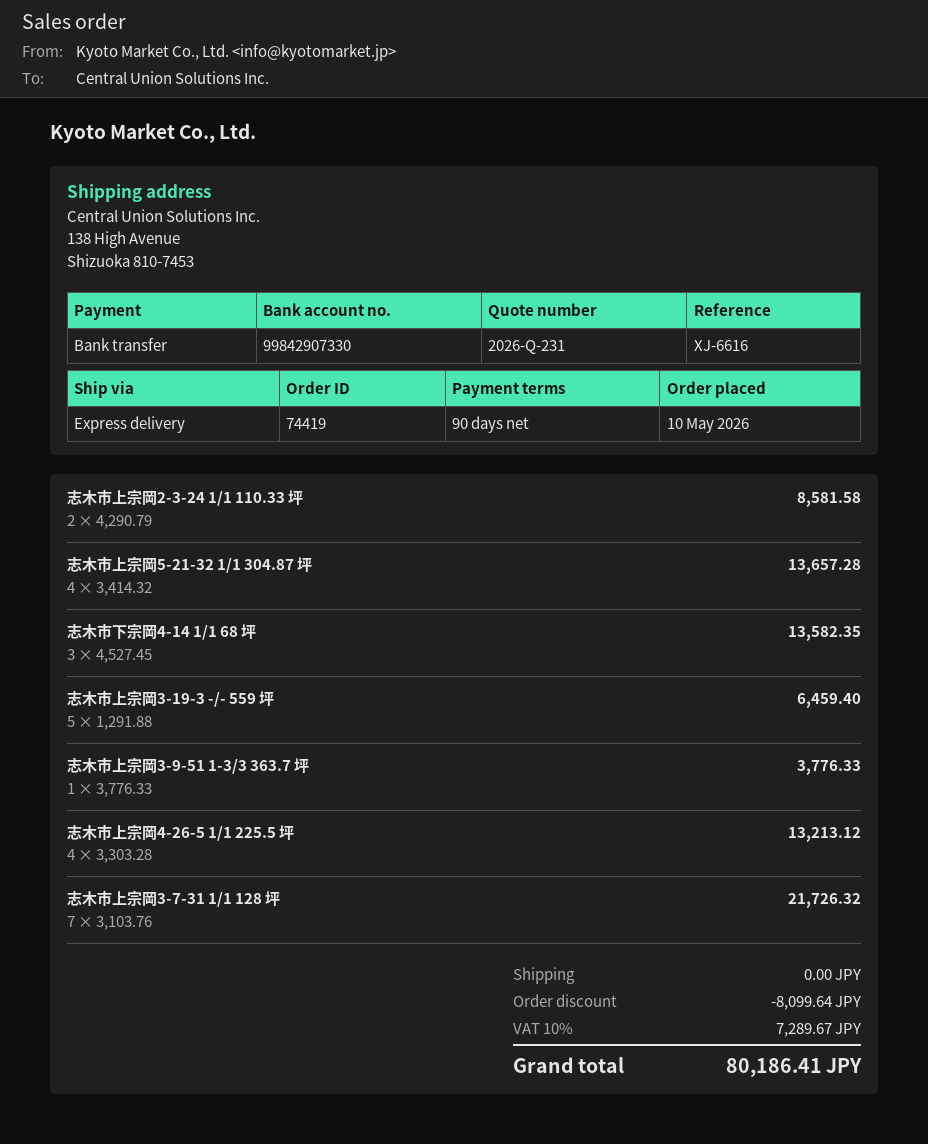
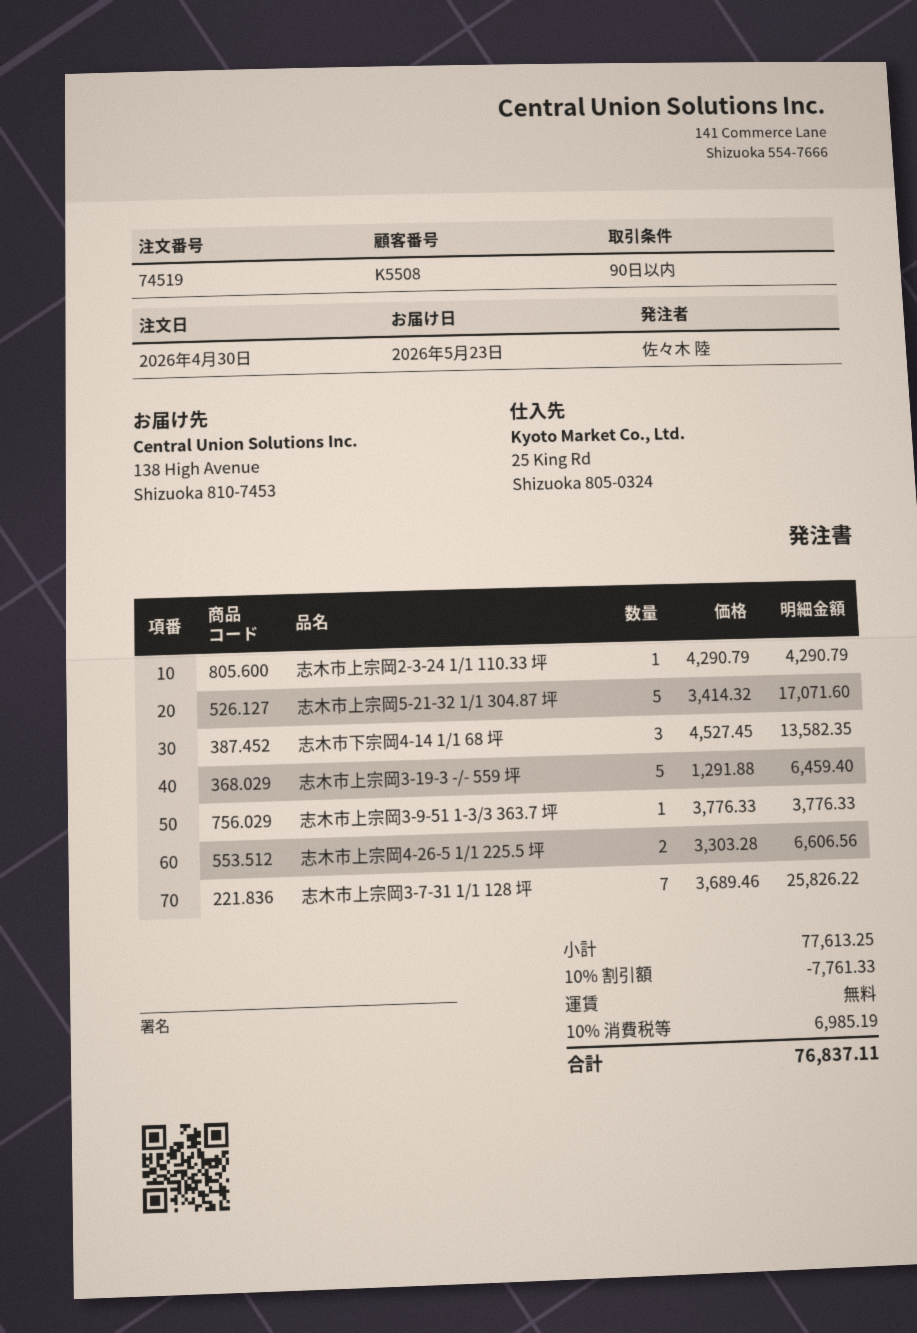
order number: 74419 -> 74519
order date: 2026-05-10 -> 2026-04-30
志木市上宗岡2-3-24 1/1 110.33 坪: 2 x 4290.79 = 8581.58 -> 1 x 4290.79 = 4290.79
志木市上宗岡5-21-32 1/1 304.87 坪: 4 x 3414.32 = 13657.28 -> 5 x 3414.32 = 17071.60
志木市上宗岡4-26-5 1/1 225.5 坪: 4 x 3303.28 = 13213.12 -> 2 x 3303.28 = 6606.56
志木市上宗岡3-7-31 1/1 128 坪: 7 x 3103.76 = 21726.32 -> 7 x 3689.46 = 25826.22
discount: 8099.64 -> 7761.33
tax: 10% = 7289.67 -> 10% = 6985.19
total: 80186.41 -> 76837.11

